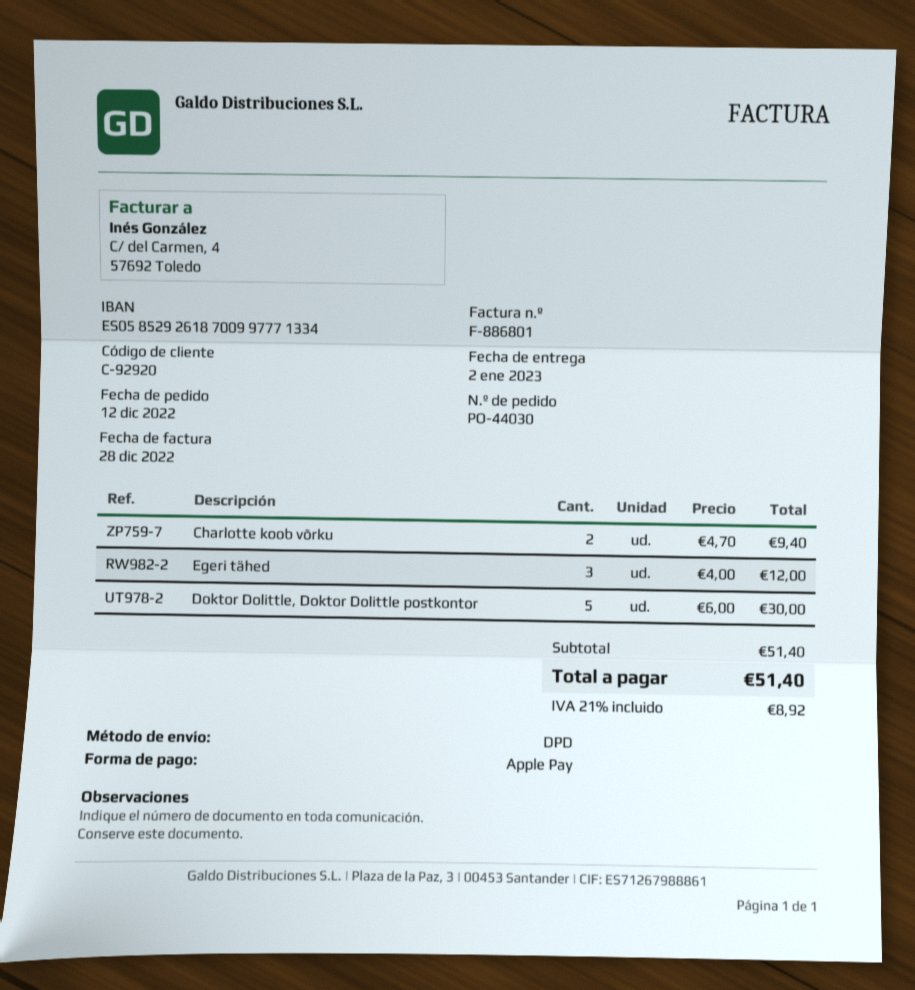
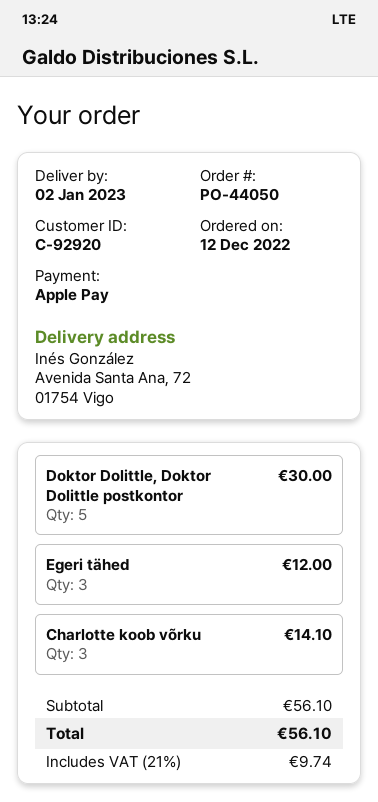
order number: PO-44030 -> PO-44050
Charlotte koob võrku: 2 for 9.40 -> 3 for 14.10
subtotal: 51.40 -> 56.10
tax: 21% = 8.92 -> 21% = 9.74
total: 51.40 -> 56.10

